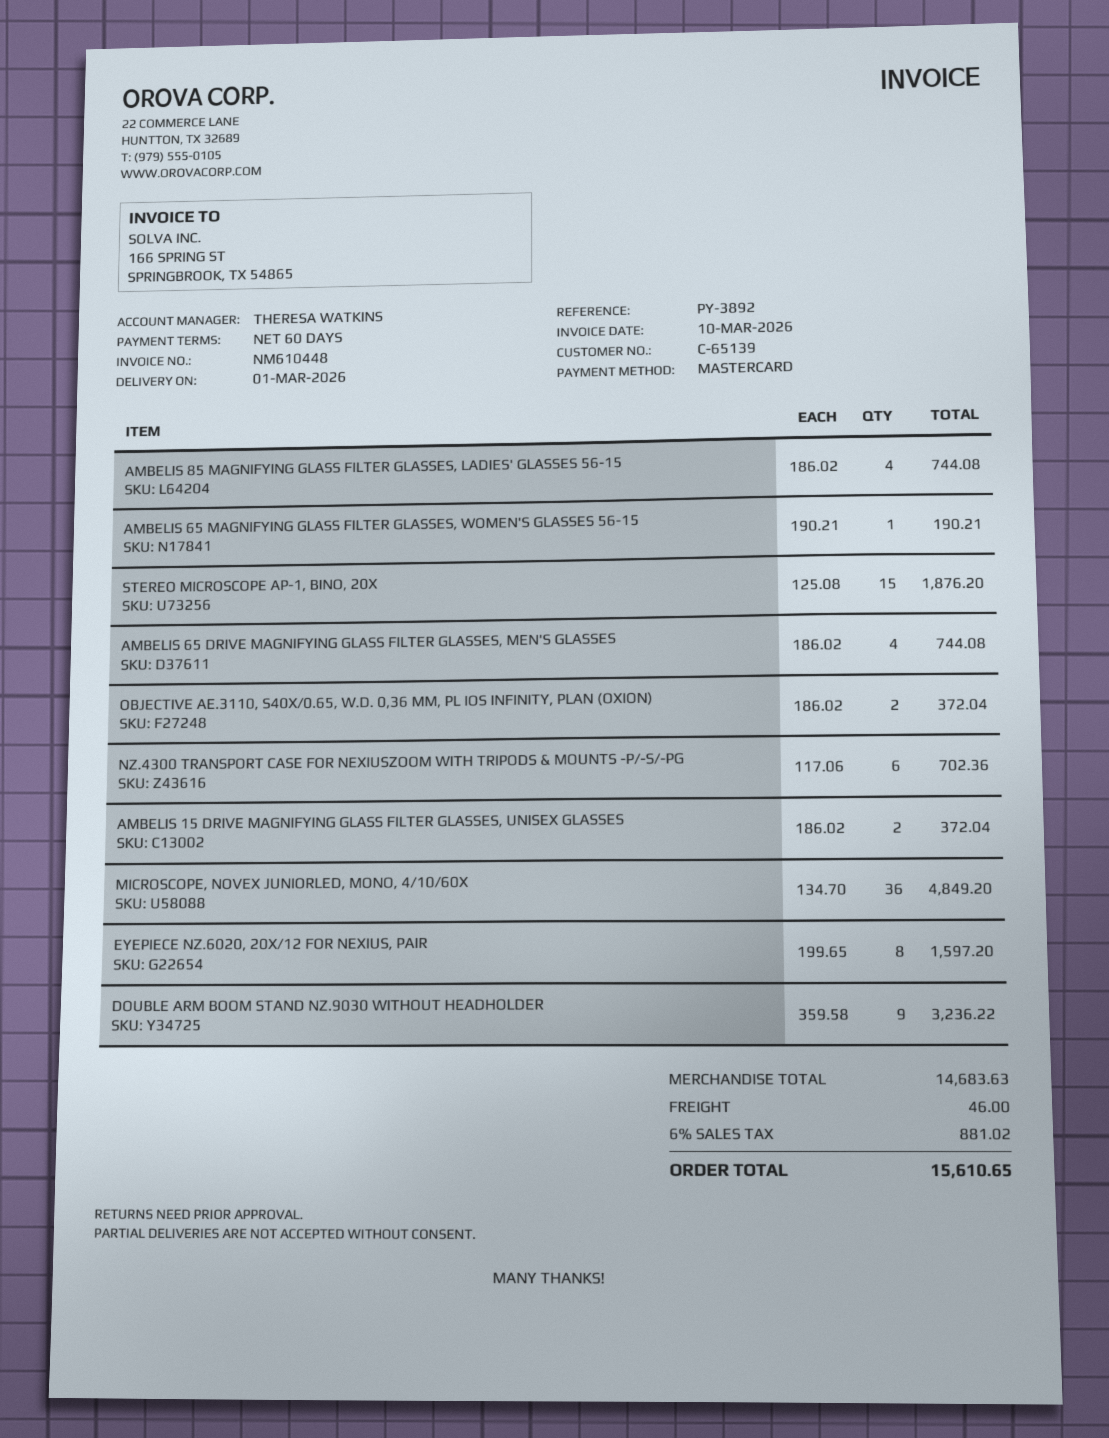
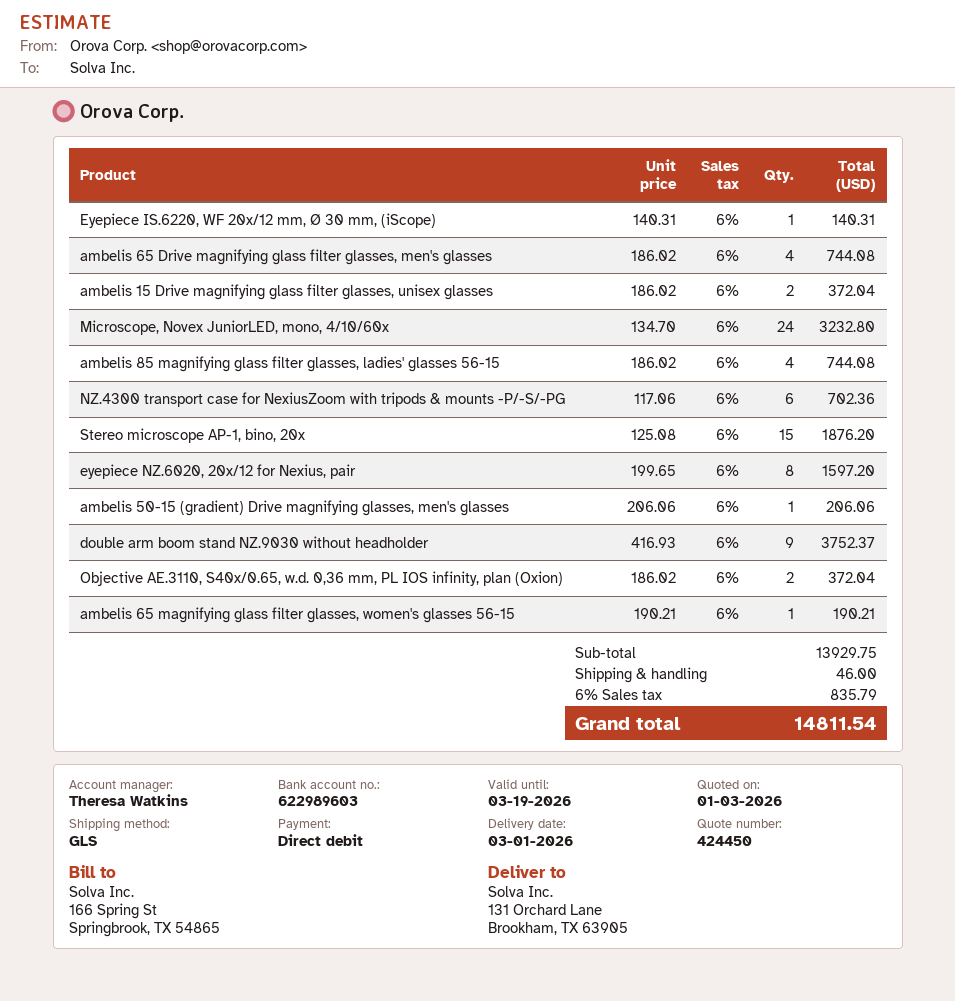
payment method: Mastercard -> direct debit
MICROSCOPE, NOVEX JUNIORLED, MONO, 4/10/60X: 36 x 134.70 = 4849.20 -> 24 x 134.70 = 3232.80
DOUBLE ARM BOOM STAND NZ.9030 WITHOUT HEADHOLDER: 9 x 359.58 = 3236.22 -> 9 x 416.93 = 3752.37
Eyepiece IS.6220, WF 20x/12 mm, Ø 30 mm, (iScope): none -> 1 x 140.31 = 140.31
ambelis 50-15 (gradient) Drive magnifying glasses, men's glasses: none -> 1 x 206.06 = 206.06
subtotal: 14683.63 -> 13929.75
tax: 6% = 881.02 -> 6% = 835.79
total: 15610.65 -> 14811.54

